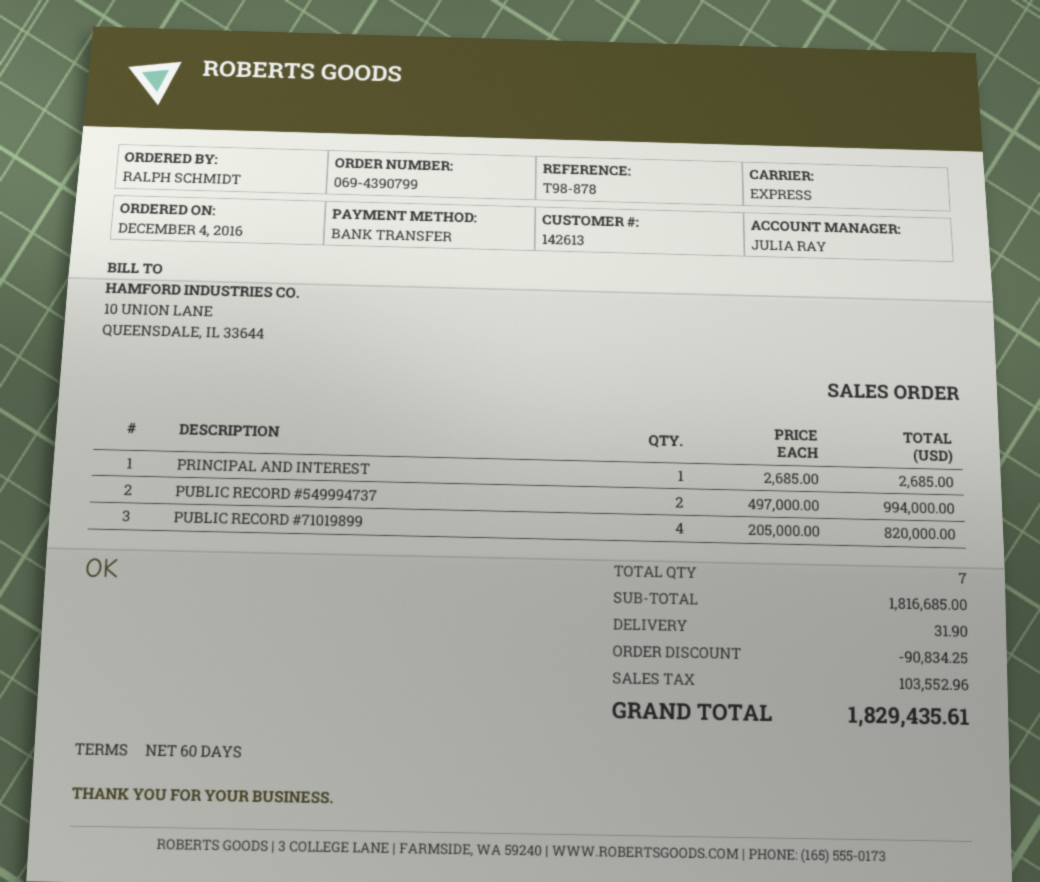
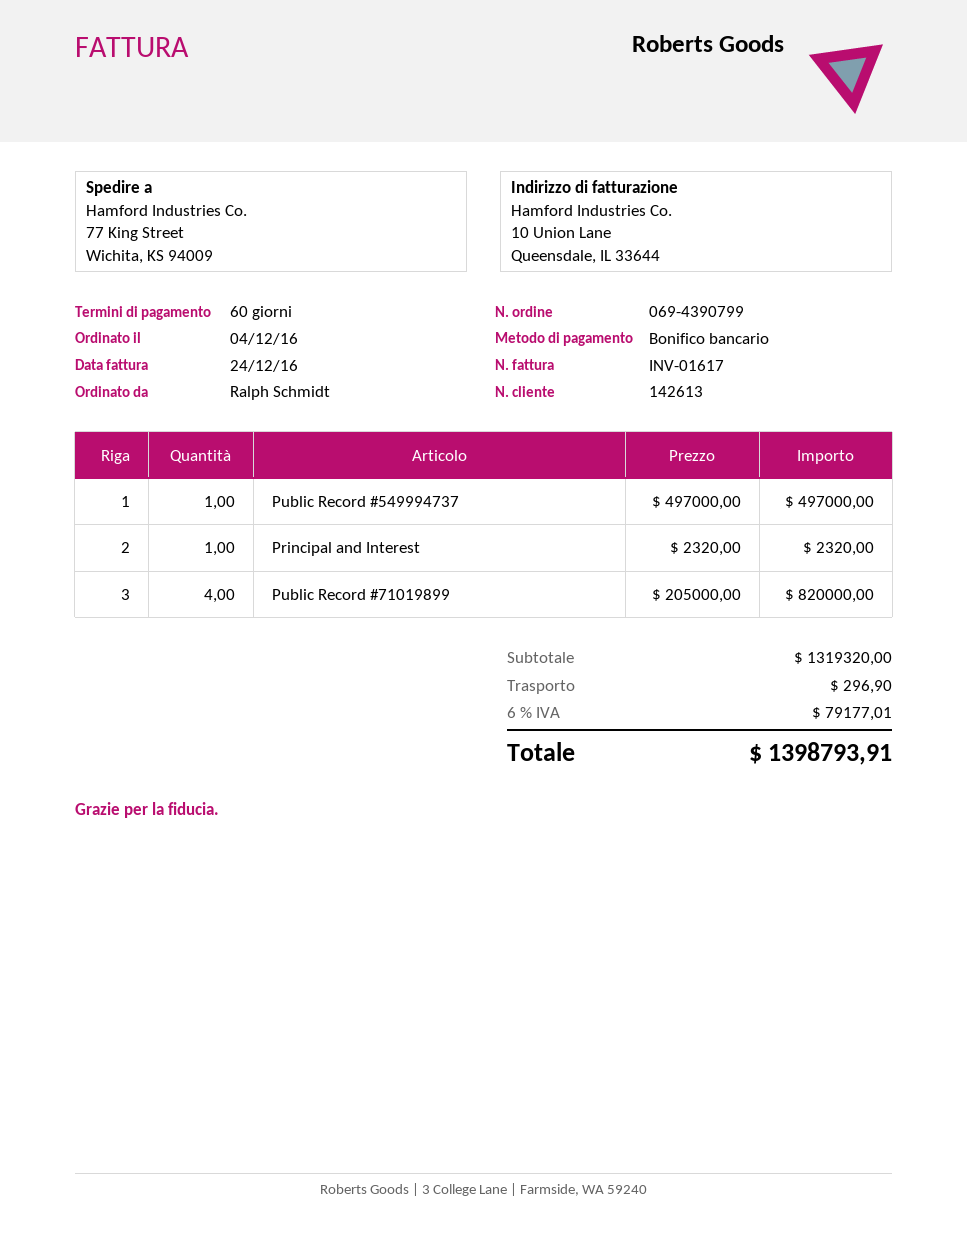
PRINCIPAL AND INTEREST: 1 x 2685.00 = 2685.00 -> 1 x 2320.00 = 2320.00
PUBLIC RECORD #549994737: 2 x 497000.00 = 994000.00 -> 1 x 497000.00 = 497000.00
subtotal: 1816685.00 -> 1319320.00
discount: 90834.25 -> none
shipping: 31.90 -> 296.90
tax: 103552.96 -> 79177.01
total: 1829435.61 -> 1398793.91

